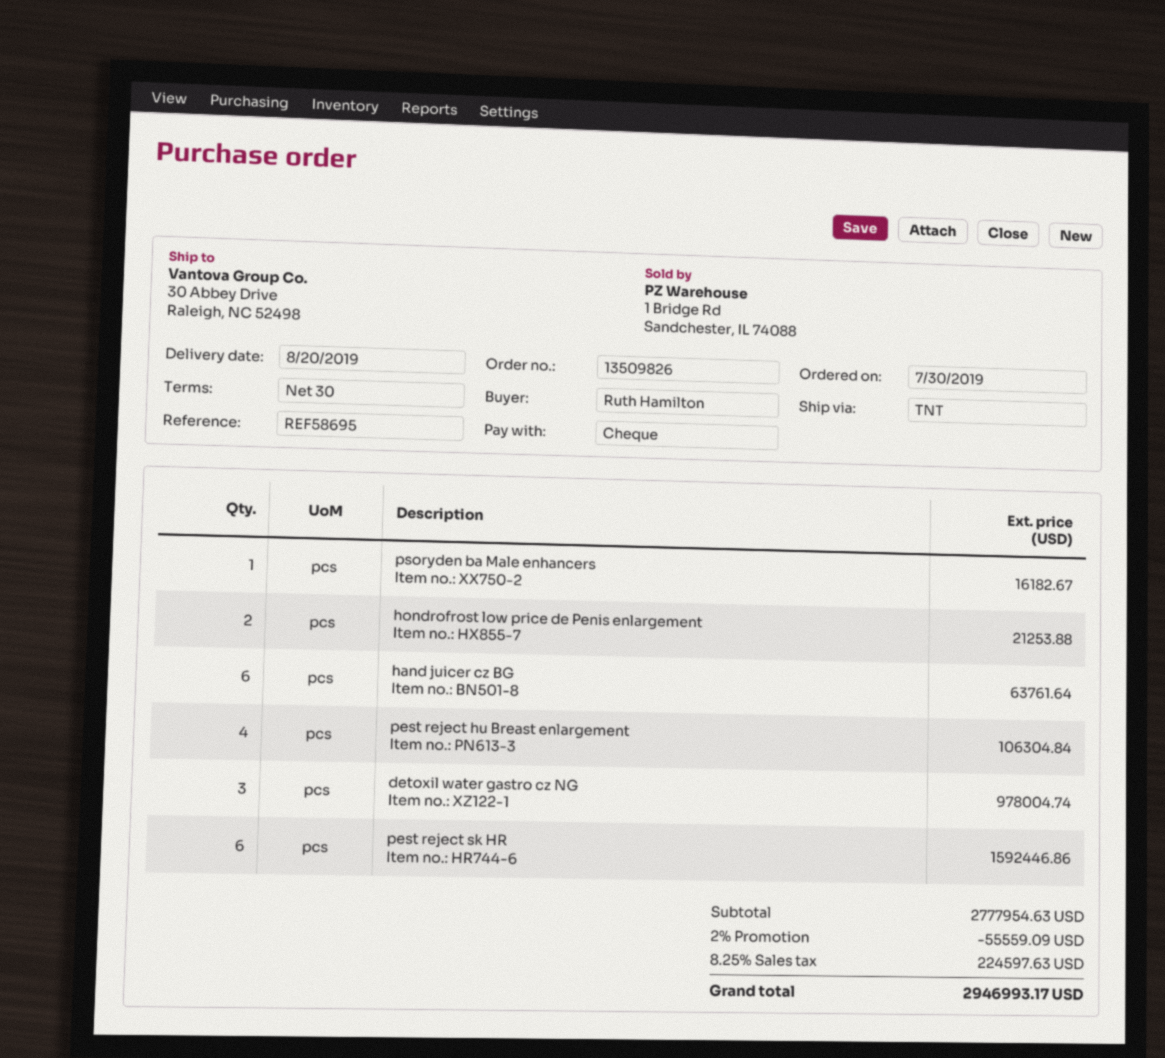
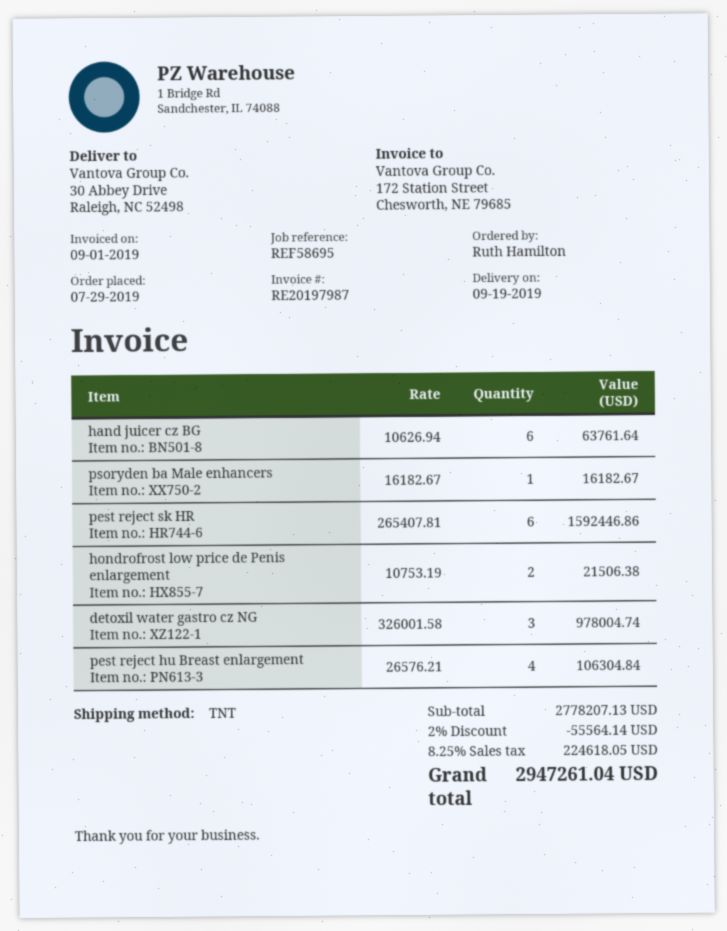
order date: 2019-07-30 -> 2019-07-29
delivery date: 2019-08-20 -> 2019-09-19
hondrofrost low price de Penis enlargement: 2 for 21253.88 -> 2 for 21506.38
subtotal: 2777954.63 -> 2778207.13
discount: 2% = 55559.09 -> 2% = 55564.14
tax: 8.25% = 224597.63 -> 8.25% = 224618.05
total: 2946993.17 -> 2947261.04

